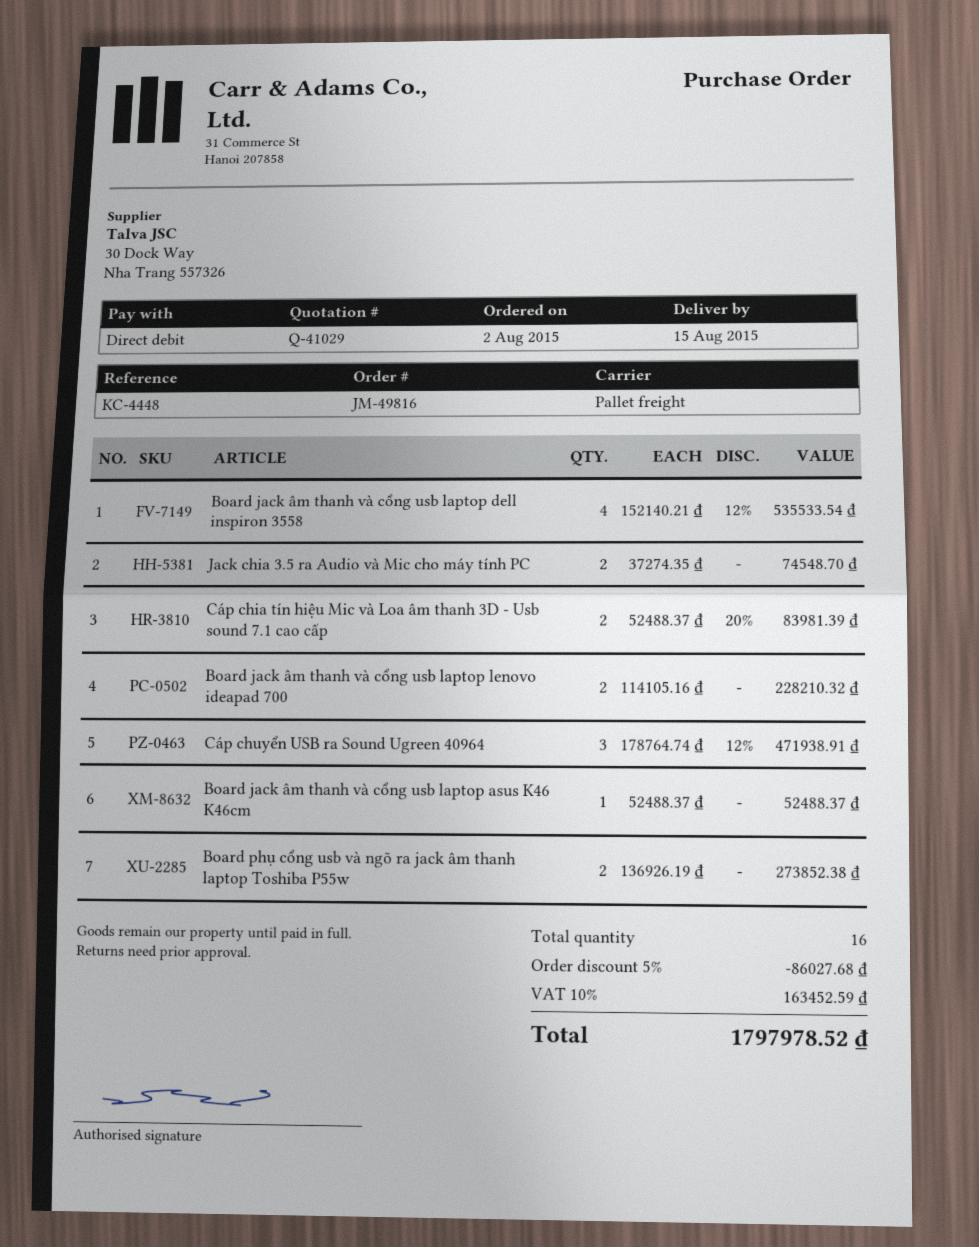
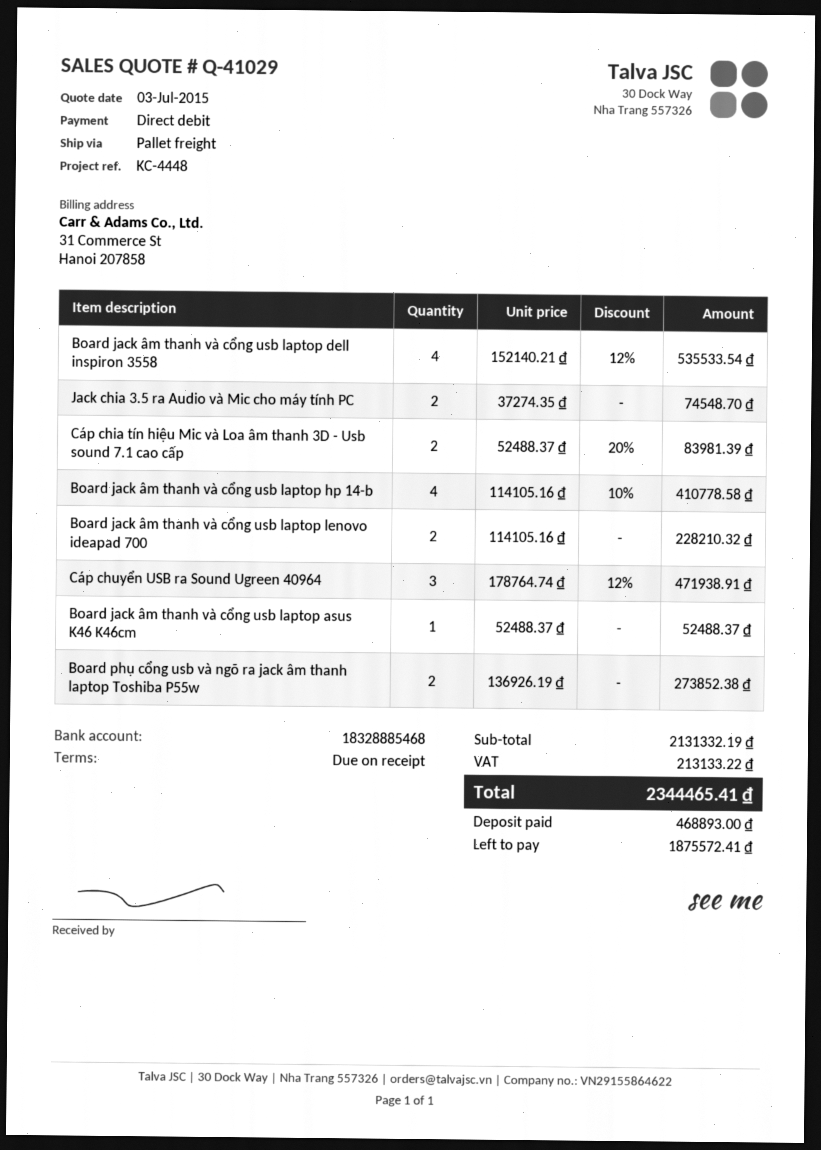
Board jack âm thanh và cổng usb laptop hp 14-b: none -> 4 x 114105.16 - 10% = 410778.58
discount: 5% = 86027.68 -> none
tax: 163452.59 -> 213133.22
total: 1797978.52 -> 2344465.41

